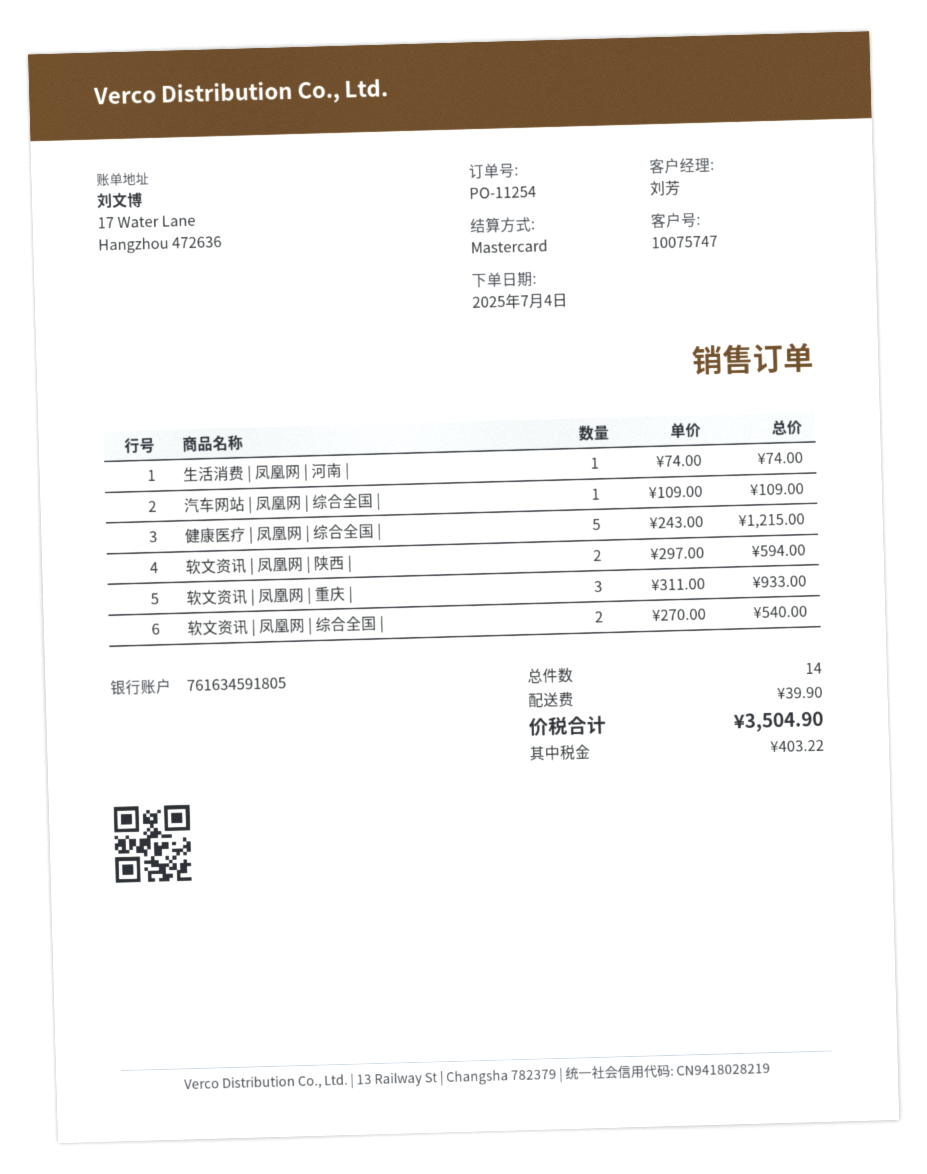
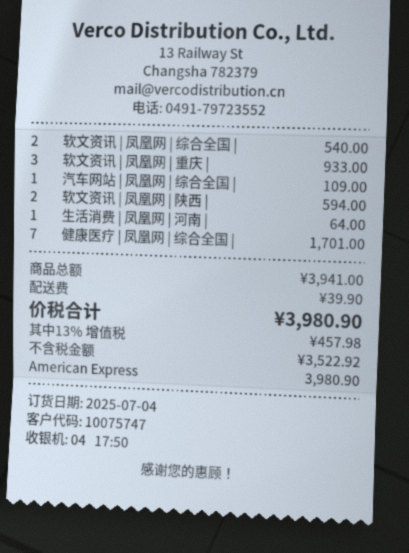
payment method: Mastercard -> American Express
生活消费 | 凤凰网 | 河南 |: 1 for 74.00 -> 1 for 64.00
健康医疗 | 凤凰网 | 综合全国 |: 5 for 1215.00 -> 7 for 1701.00
tax: 403.22 -> 457.98
total: 3504.90 -> 3980.90

